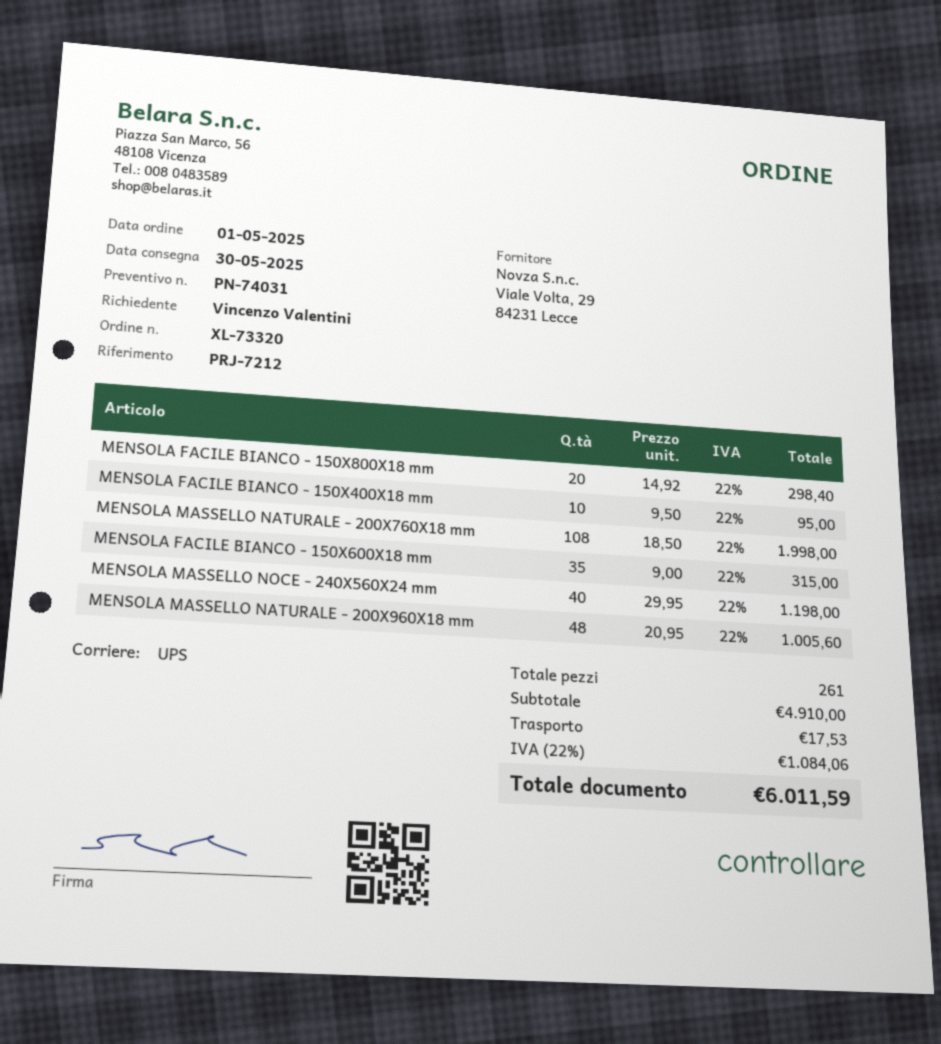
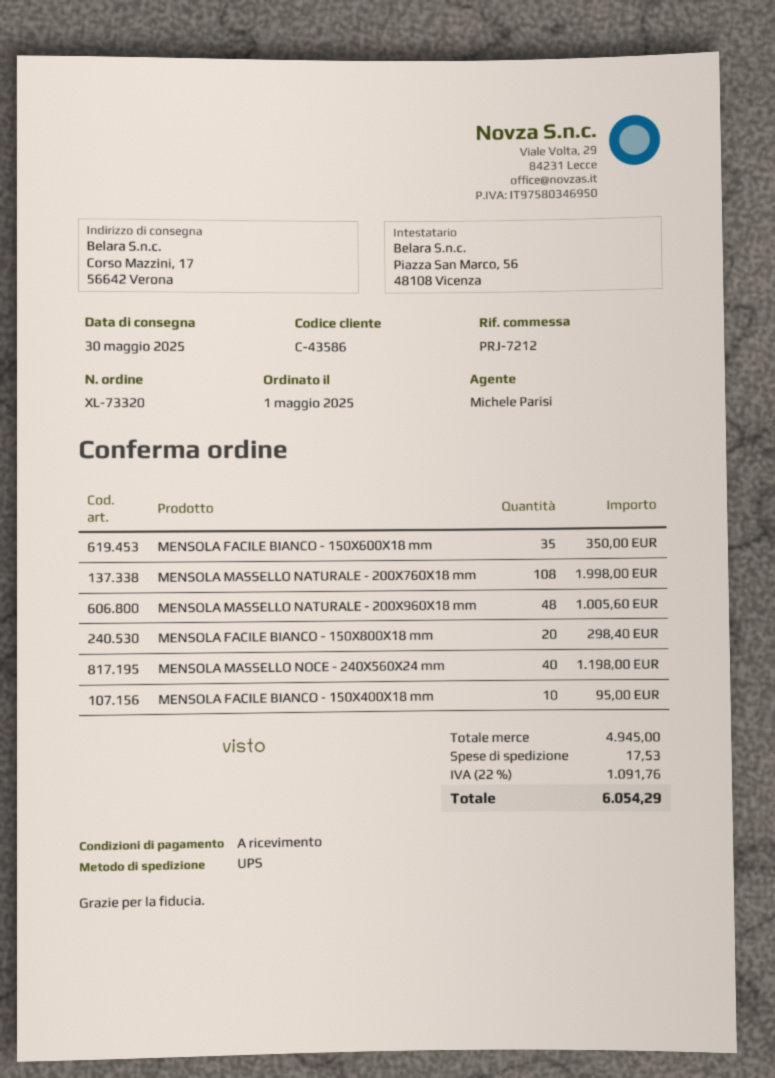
MENSOLA FACILE BIANCO - 150X600X18 mm: 35 for 315.00 -> 35 for 350.00
subtotal: 4910.00 -> 4945.00
tax: 22% = 1084.06 -> 22% = 1091.76
total: 6011.59 -> 6054.29

